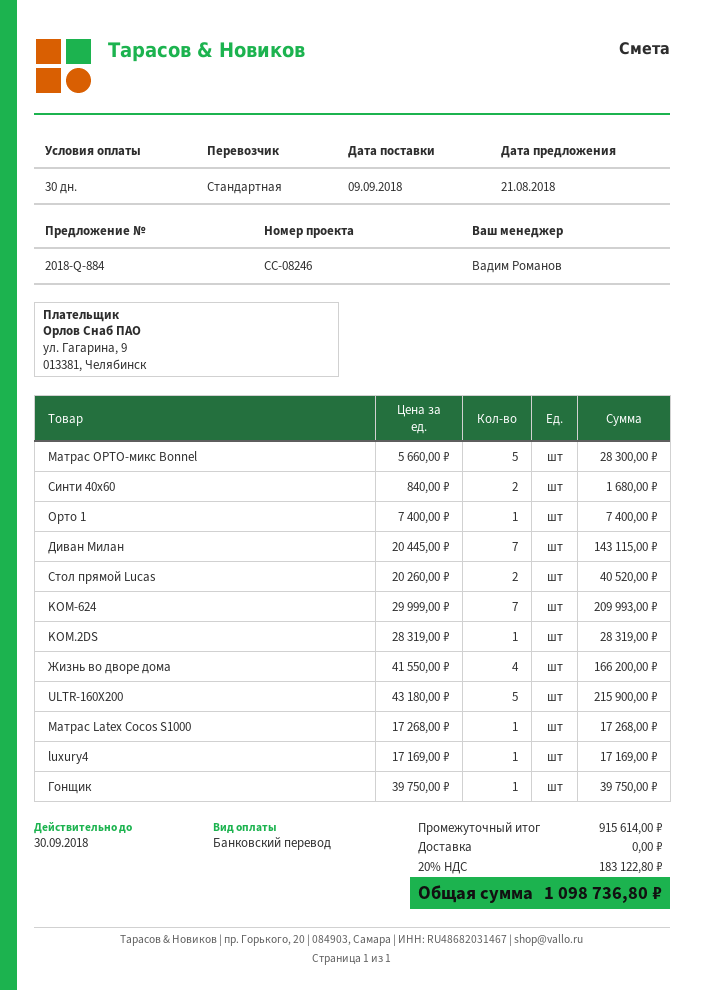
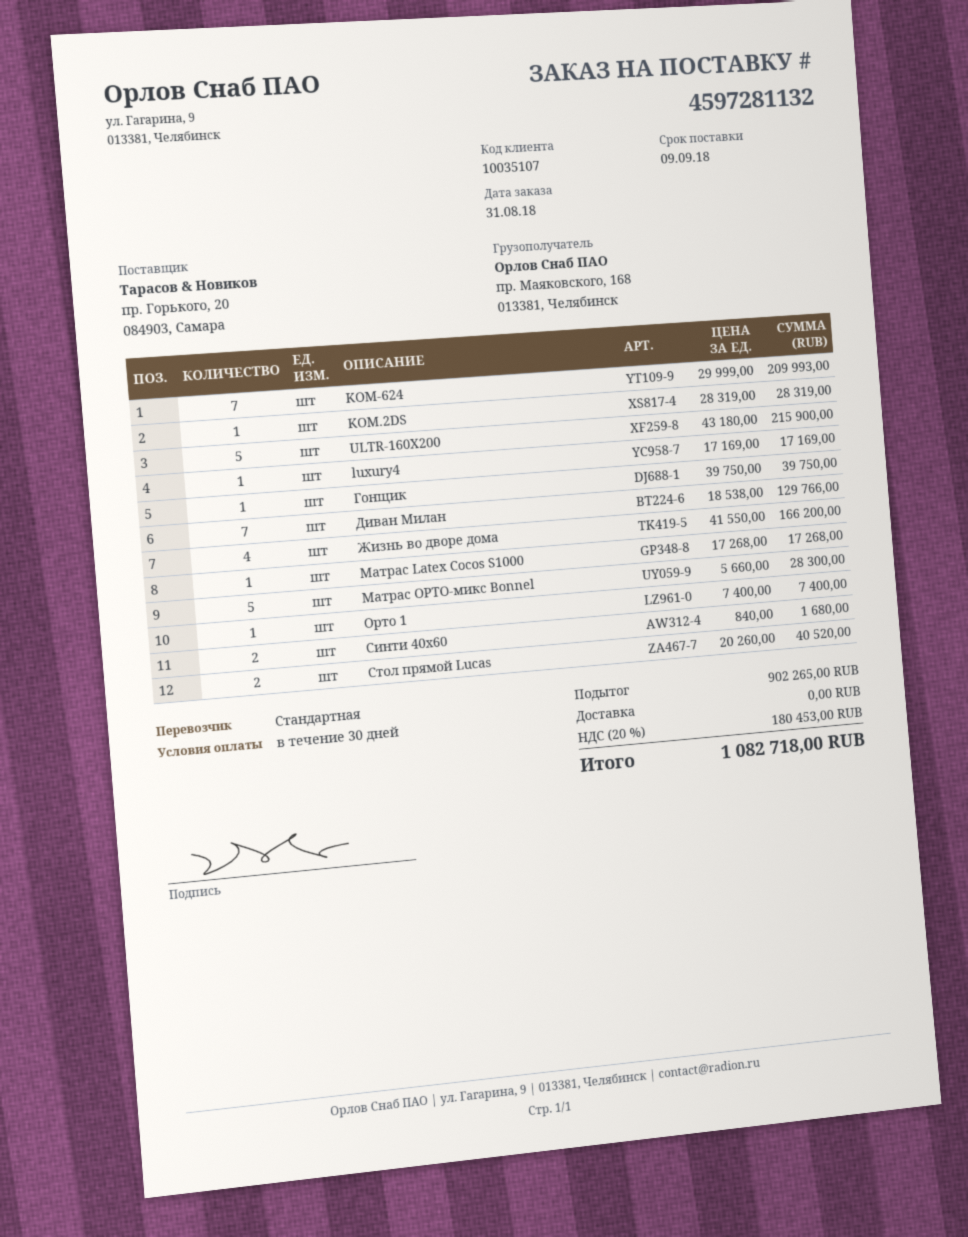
Диван Милан: 7 x 20445.00 = 143115.00 -> 7 x 18538.00 = 129766.00
subtotal: 915614.00 -> 902265.00
tax: 20% = 183122.80 -> 20% = 180453.00
total: 1098736.80 -> 1082718.00

